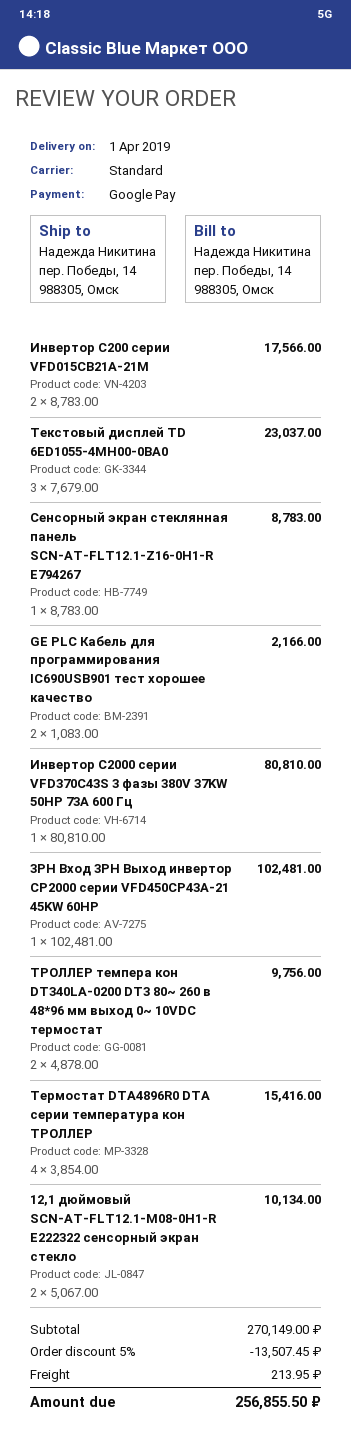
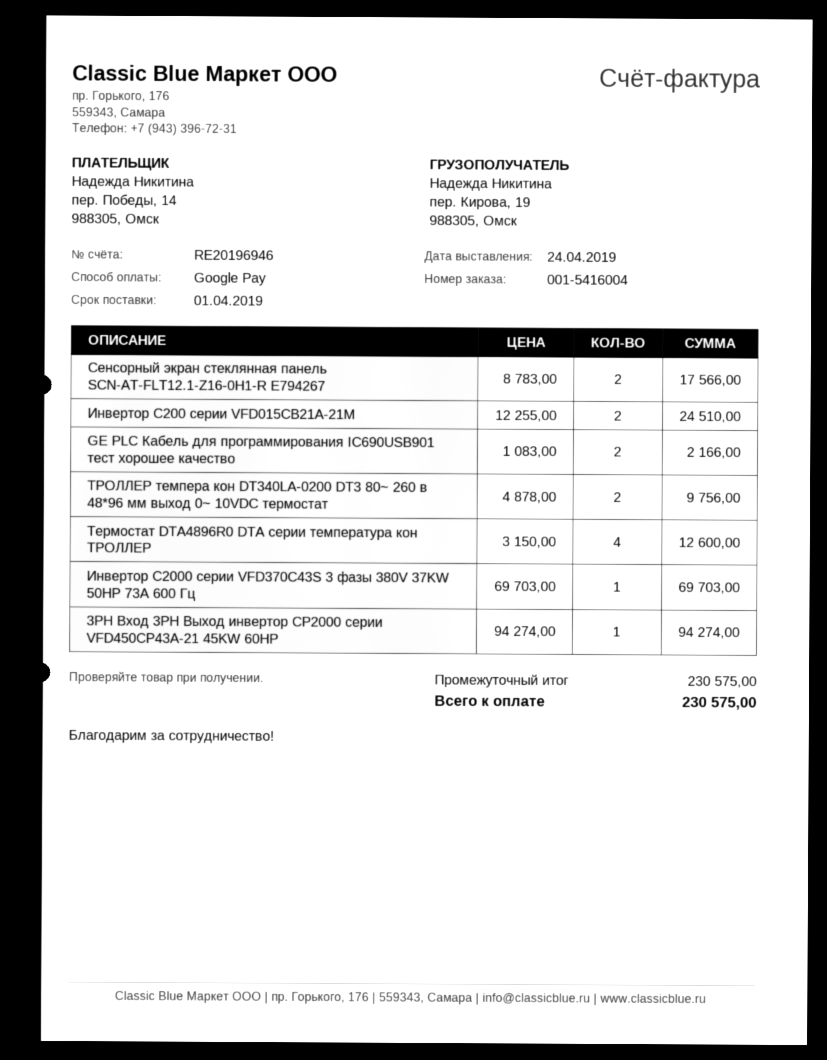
ship to: пер. Победы, 14, 988305, Омск -> пер. Кирова, 19, 988305, Омск
Инвертор C200 серии VFD015CB21A-21M: 2 x 8783.00 = 17566.00 -> 2 x 12255.00 = 24510.00
Текстовый дисплей TD 6ED1055-4MH00-0BA0: 3 x 7679.00 = 23037.00 -> none
Сенсорный экран стеклянная панель SCN-AT-FLT12.1-Z16-0H1-R E794267: 1 x 8783.00 = 8783.00 -> 2 x 8783.00 = 17566.00
Инвертор C2000 серии VFD370C43S 3 фазы 380V 37KW 50HP 73A 600 Гц: 1 x 80810.00 = 80810.00 -> 1 x 69703.00 = 69703.00
3PH Вход 3PH Выход инвертор CP2000 серии VFD450CP43A-21 45KW 60HP: 1 x 102481.00 = 102481.00 -> 1 x 94274.00 = 94274.00
Термостат DTA4896R0 DTA серии температура кон ТРОЛЛЕР: 4 x 3854.00 = 15416.00 -> 4 x 3150.00 = 12600.00
12,1 дюймовый SCN-AT-FLT12.1-M08-0H1-R E222322 сенсорный экран стекло: 2 x 5067.00 = 10134.00 -> none
subtotal: 270149.00 -> 230575.00
discount: 5% = 13507.45 -> none
shipping: 213.95 -> none
total: 256855.50 -> 230575.00

